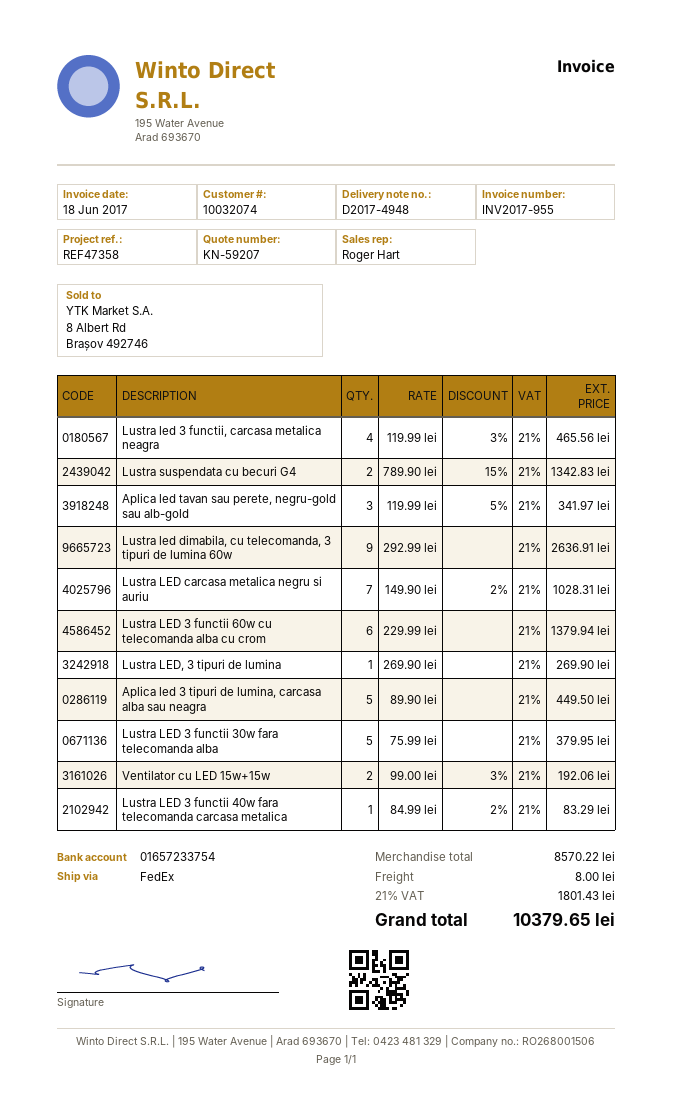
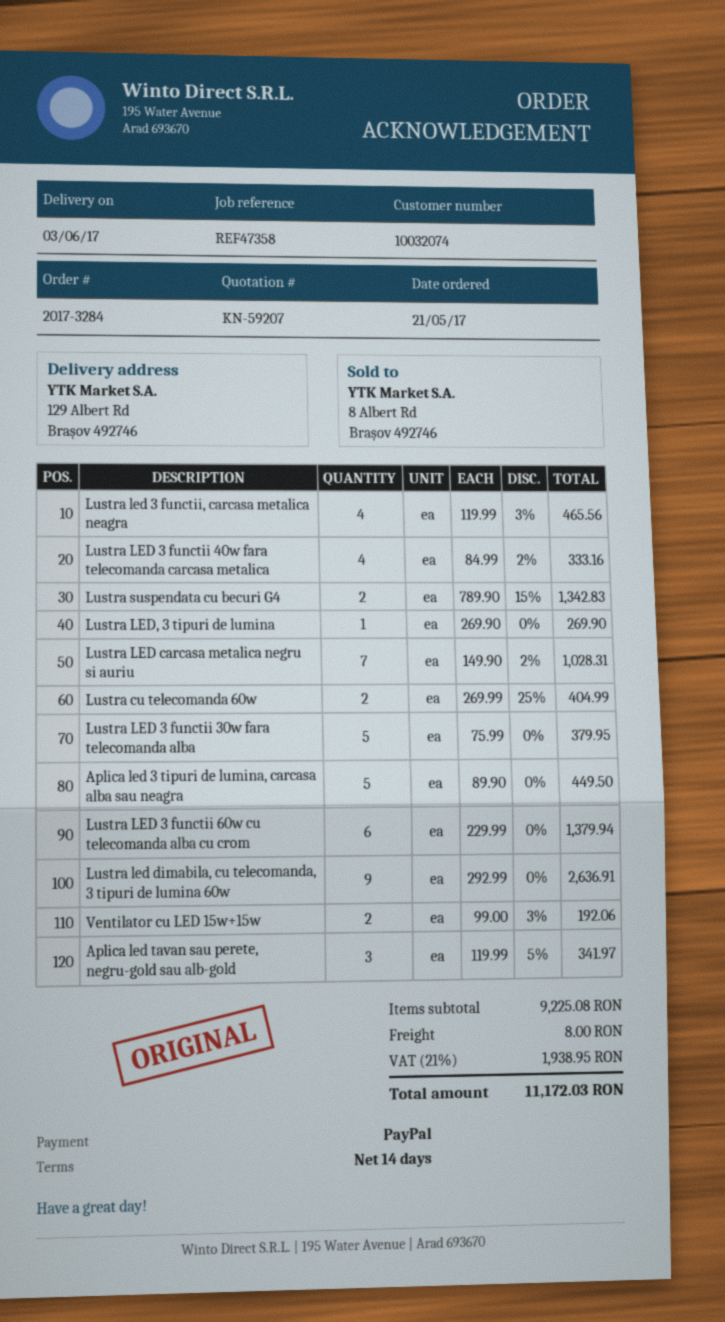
Lustra LED 3 functii 40w fara telecomanda carcasa metalica: 1 x 84.99 - 2% = 83.29 -> 4 x 84.99 - 2% = 333.16
Lustra cu telecomanda 60w: none -> 2 x 269.99 - 25% = 404.99
subtotal: 8570.22 -> 9225.08
tax: 21% = 1801.43 -> 21% = 1938.95
total: 10379.65 -> 11172.03

